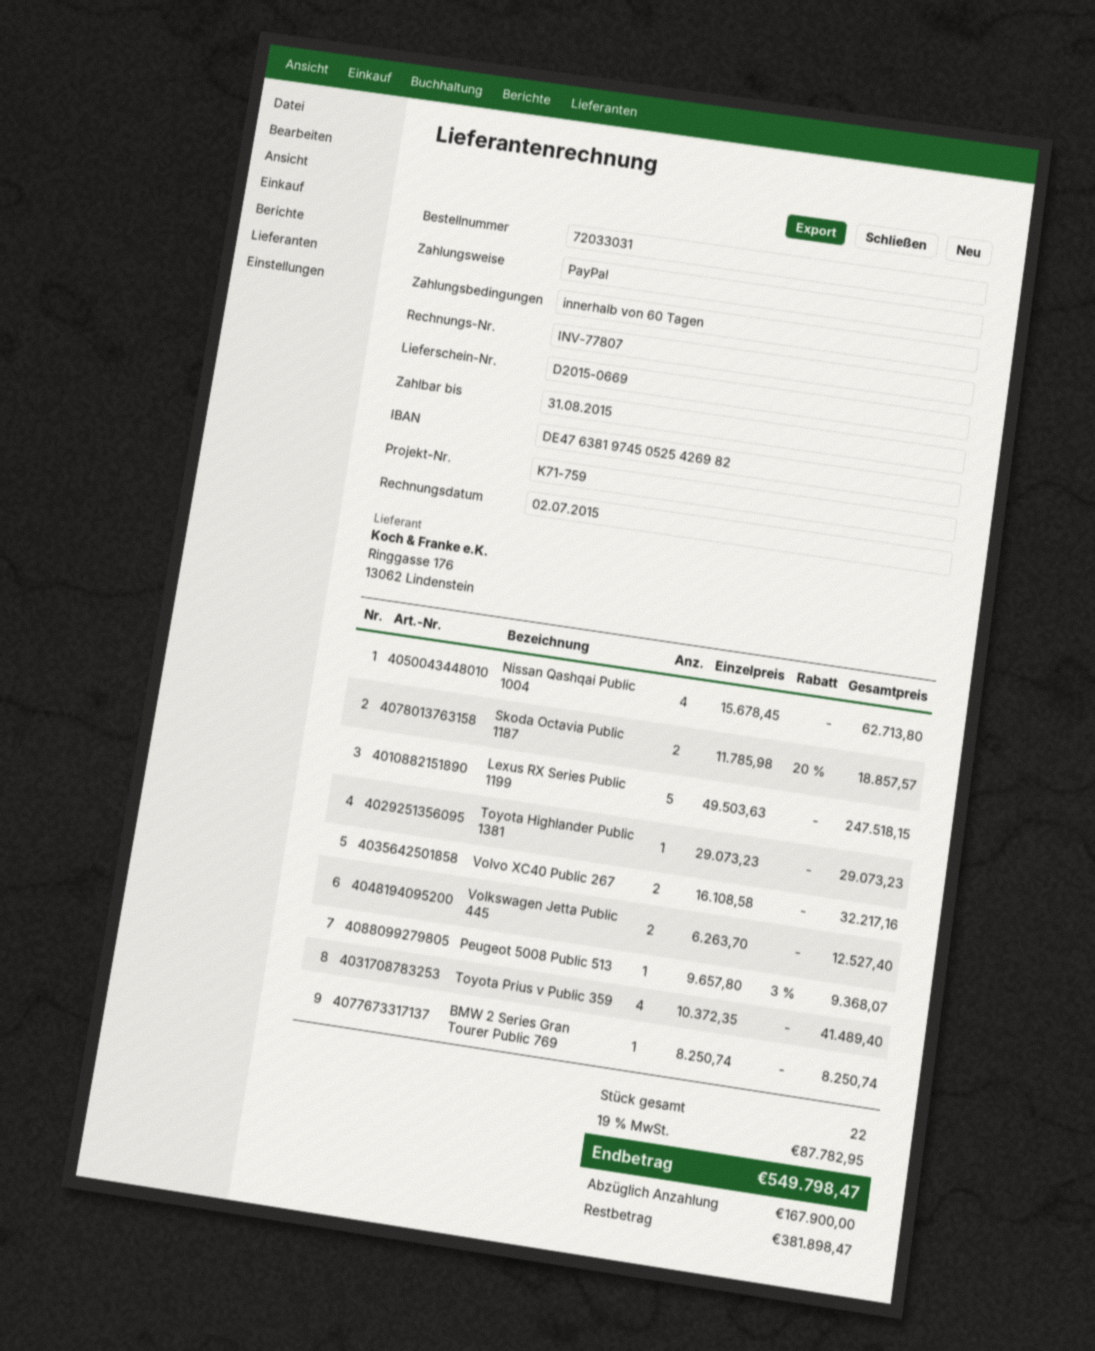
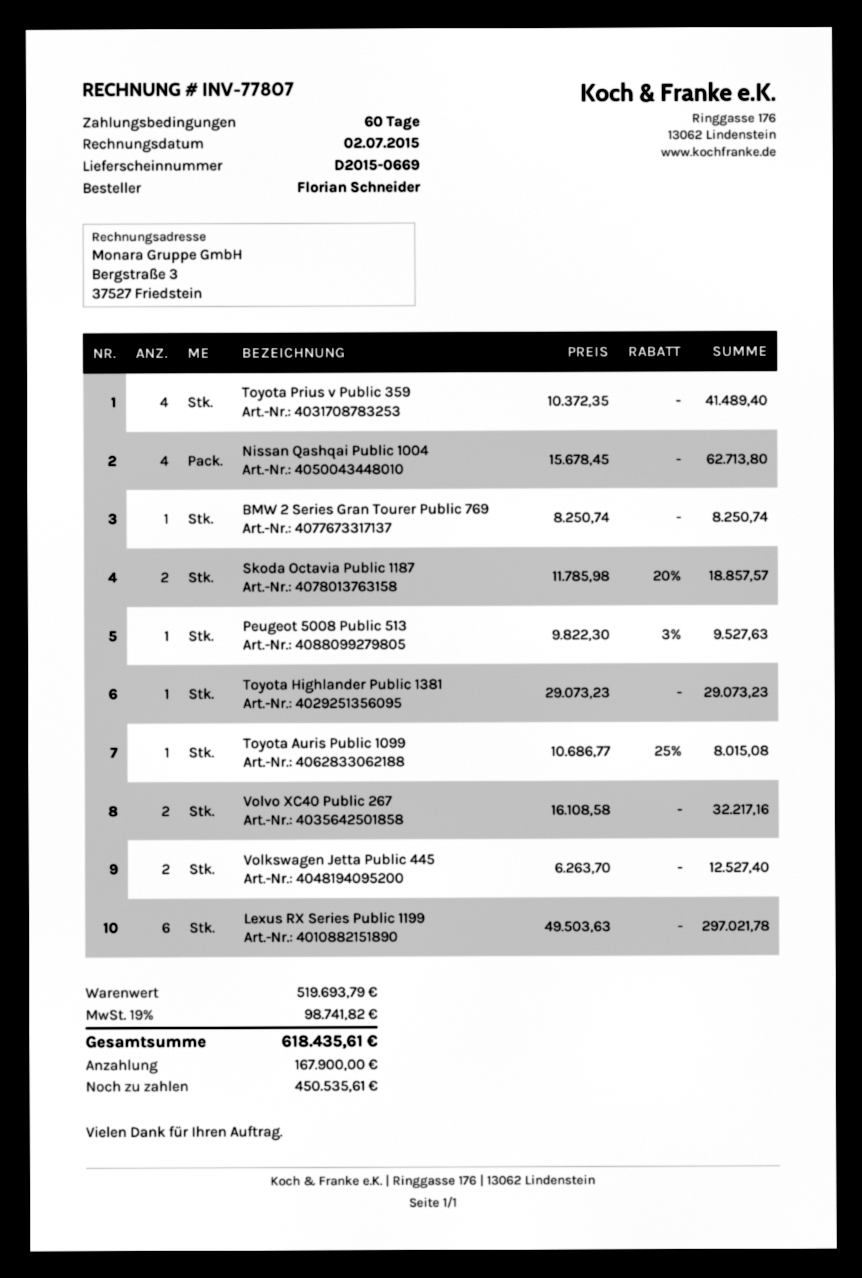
Lexus RX Series Public 1199: 5 x 49503.63 = 247518.15 -> 6 x 49503.63 = 297021.78
Peugeot 5008 Public 513: 1 x 9657.80 - 3% = 9368.07 -> 1 x 9822.30 - 3% = 9527.63
Toyota Auris Public 1099: none -> 1 x 10686.77 - 25% = 8015.08
tax: 19% = 87782.95 -> 19% = 98741.82
total: 549798.47 -> 618435.61
balance: 381898.47 -> 450535.61

